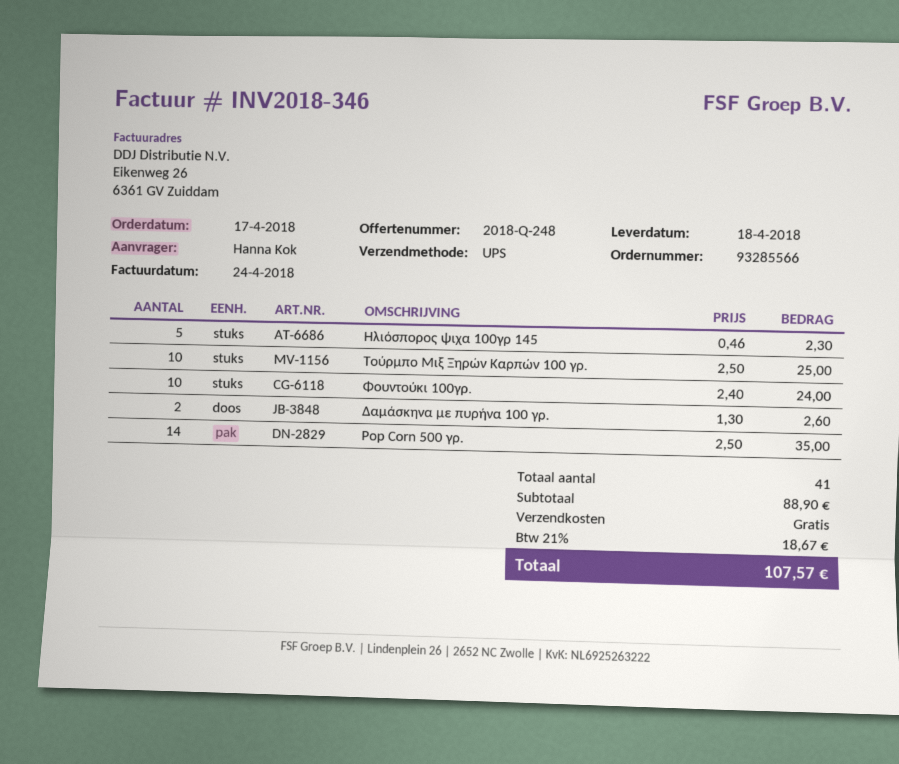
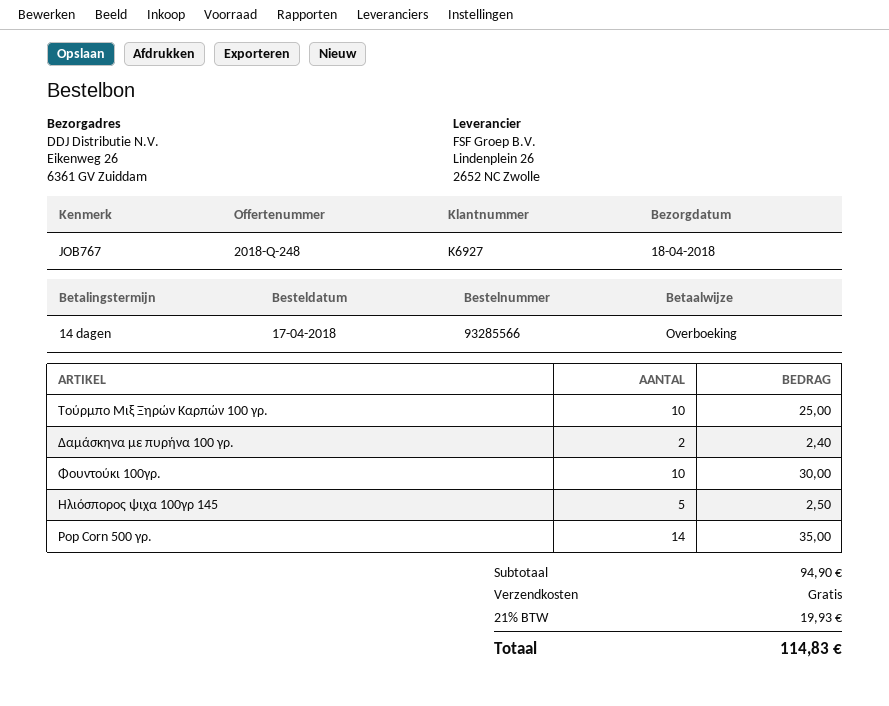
Ηλιόσπορος ψιχα 100γρ 145: 5 for 2.30 -> 5 for 2.50
Φουντούκι 100γρ.: 10 for 24.00 -> 10 for 30.00
Δαμάσκηνα με πυρήνα 100 γρ.: 2 for 2.60 -> 2 for 2.40
subtotal: 88.90 -> 94.90
tax: 21% = 18.67 -> 21% = 19.93
total: 107.57 -> 114.83

